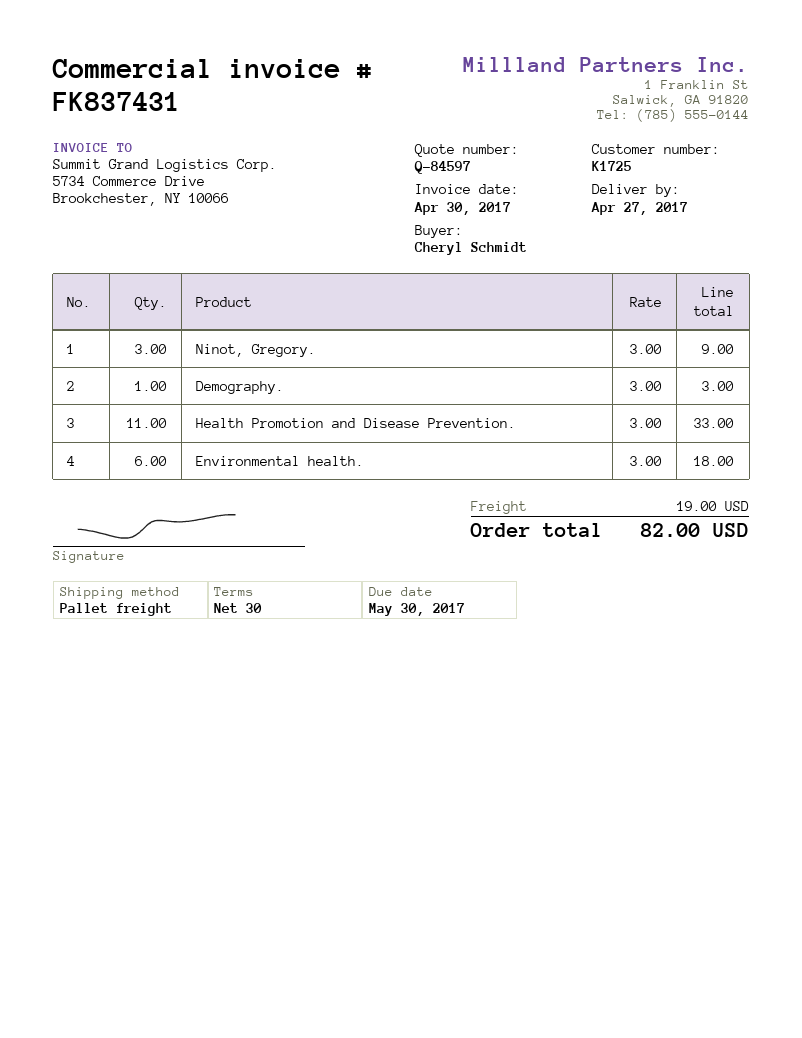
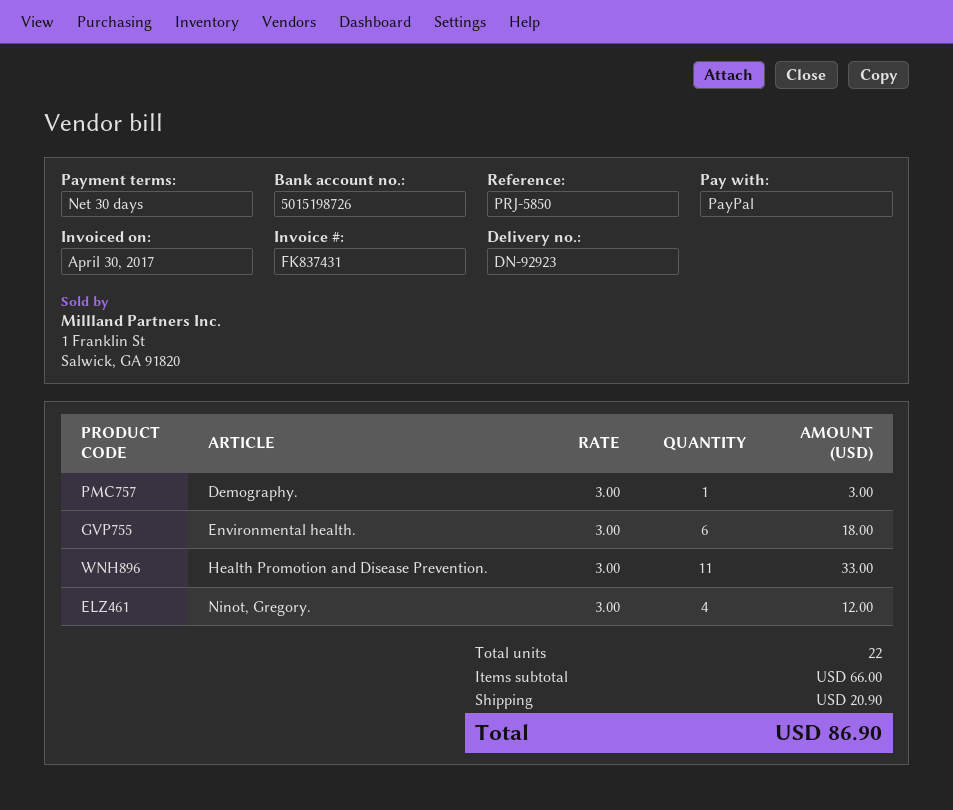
Ninot, Gregory.: 3 x 3.00 = 9.00 -> 4 x 3.00 = 12.00
shipping: 19.00 -> 20.90
total: 82.00 -> 86.90

